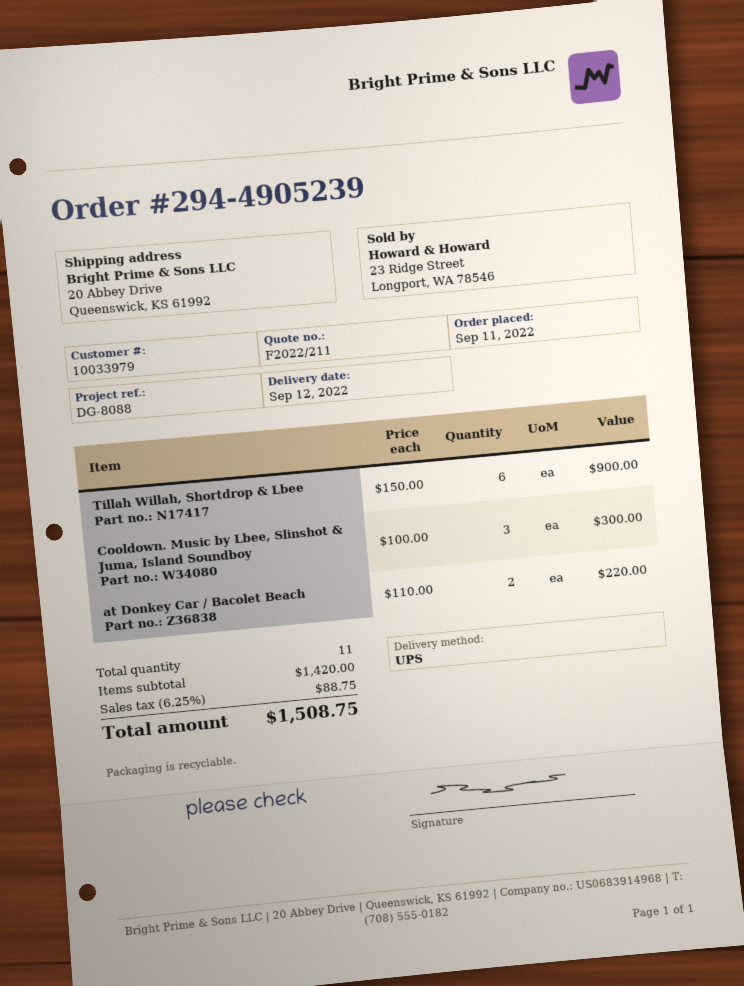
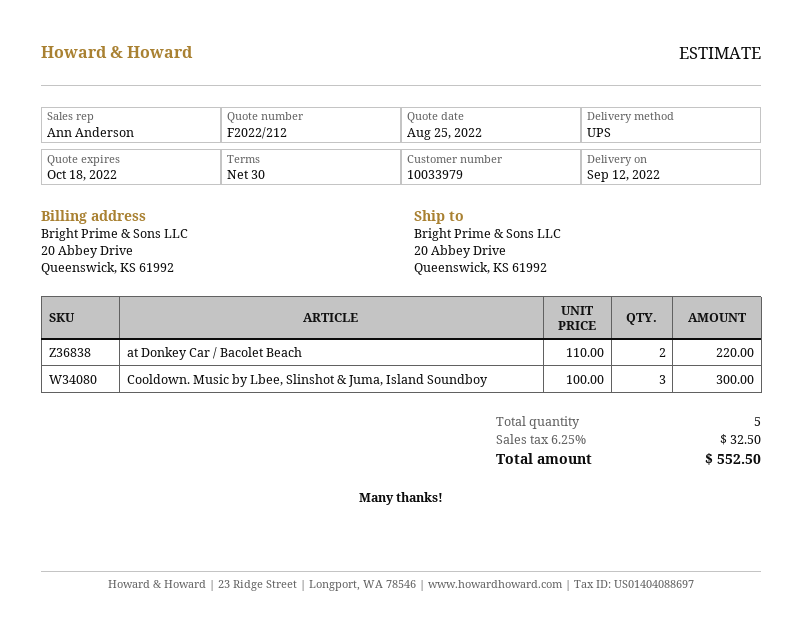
quote number: F2022/211 -> F2022/212
Tillah Willah, Shortdrop & Lbee: 6 x 150.00 = 900.00 -> none
total quantity: 11 -> 5
tax: 6.25% = 88.75 -> 6.25% = 32.50
total: 1508.75 -> 552.50

